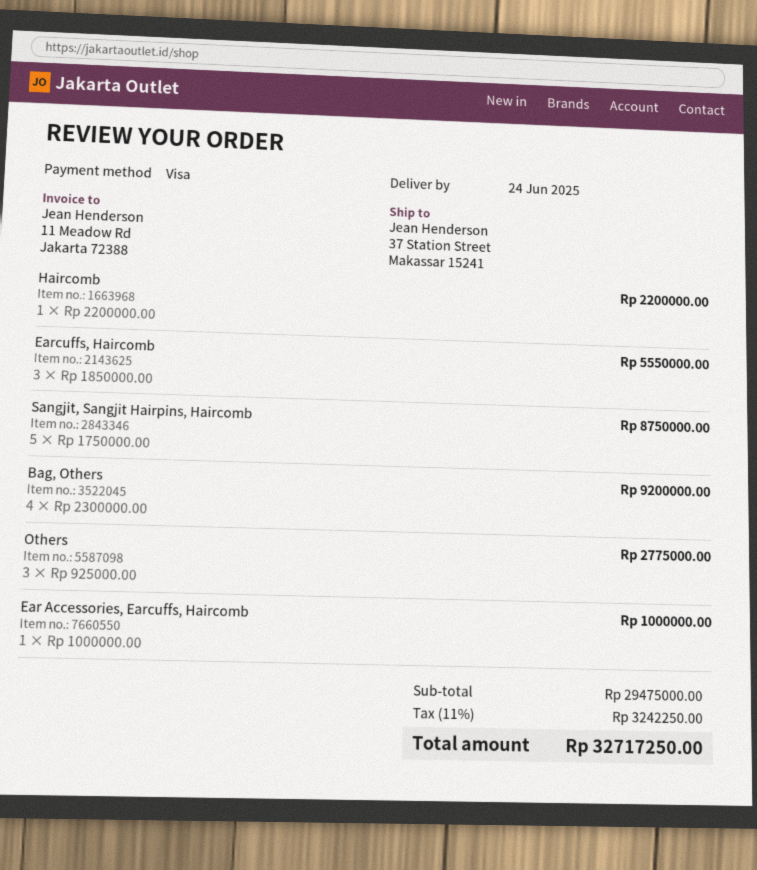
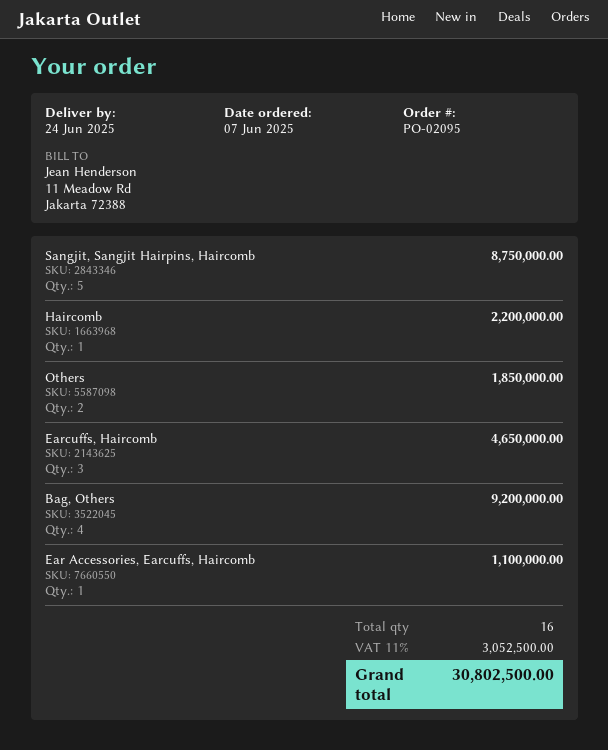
Earcuffs, Haircomb: 3 for 5550000.00 -> 3 for 4650000.00
Others: 3 for 2775000.00 -> 2 for 1850000.00
Ear Accessories, Earcuffs, Haircomb: 1 for 1000000.00 -> 1 for 1100000.00
tax: 11% = 3242250.00 -> 11% = 3052500.00
total: 32717250.00 -> 30802500.00

